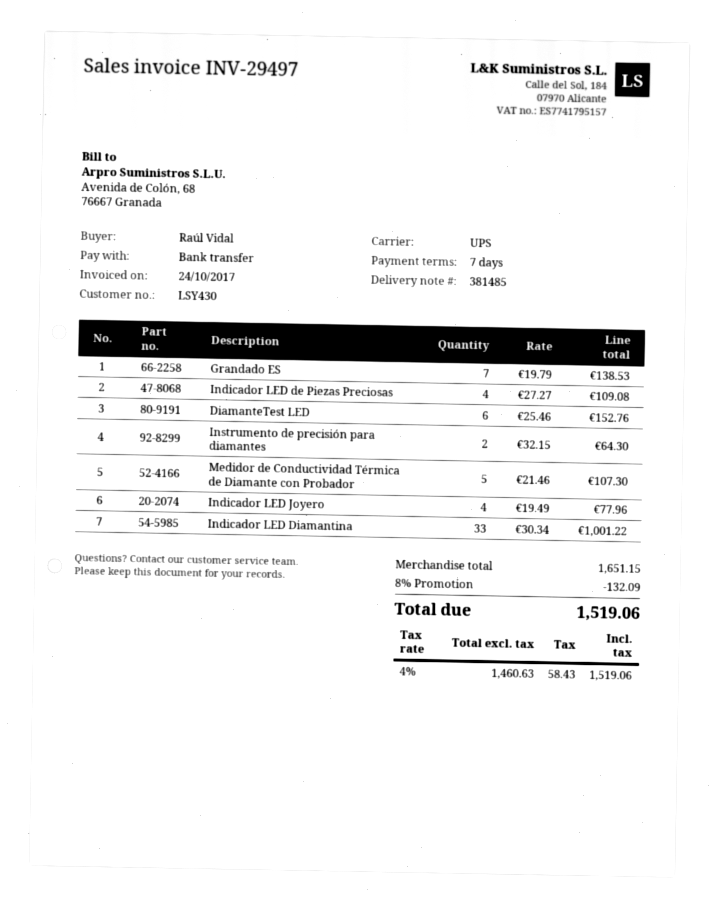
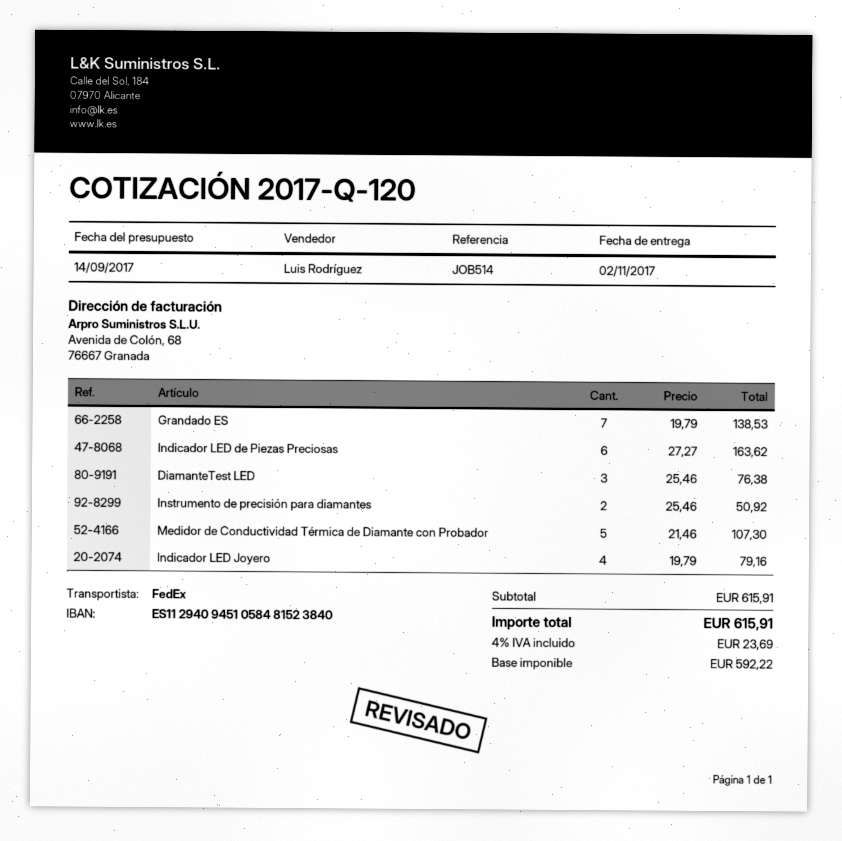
shipping method: UPS -> FedEx
Indicador LED de Piezas Preciosas: 4 x 27.27 = 109.08 -> 6 x 27.27 = 163.62
DiamanteTest LED: 6 x 25.46 = 152.76 -> 3 x 25.46 = 76.38
Instrumento de precisión para diamantes: 2 x 32.15 = 64.30 -> 2 x 25.46 = 50.92
Indicador LED Joyero: 4 x 19.49 = 77.96 -> 4 x 19.79 = 79.16
Indicador LED Diamantina: 33 x 30.34 = 1001.22 -> none
subtotal: 1651.15 -> 615.91
discount: 8% = 132.09 -> none
net: 1460.63 -> 592.22
tax: 4% = 58.43 -> 4% = 23.69
total: 1519.06 -> 615.91

